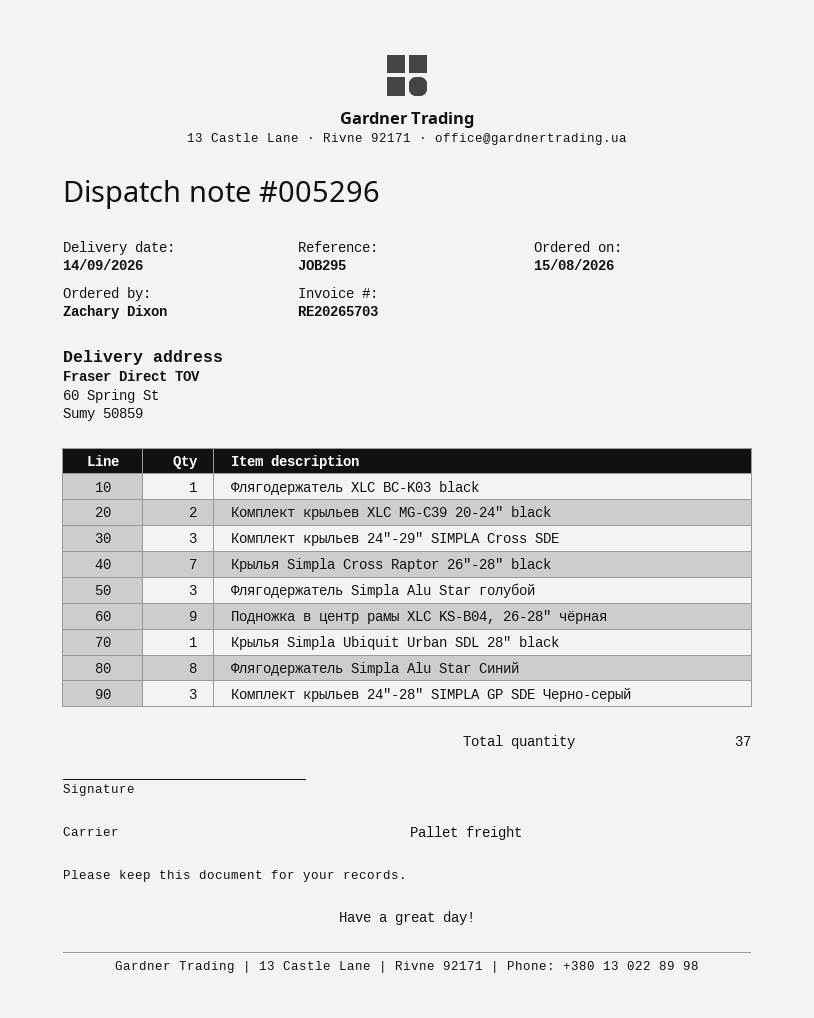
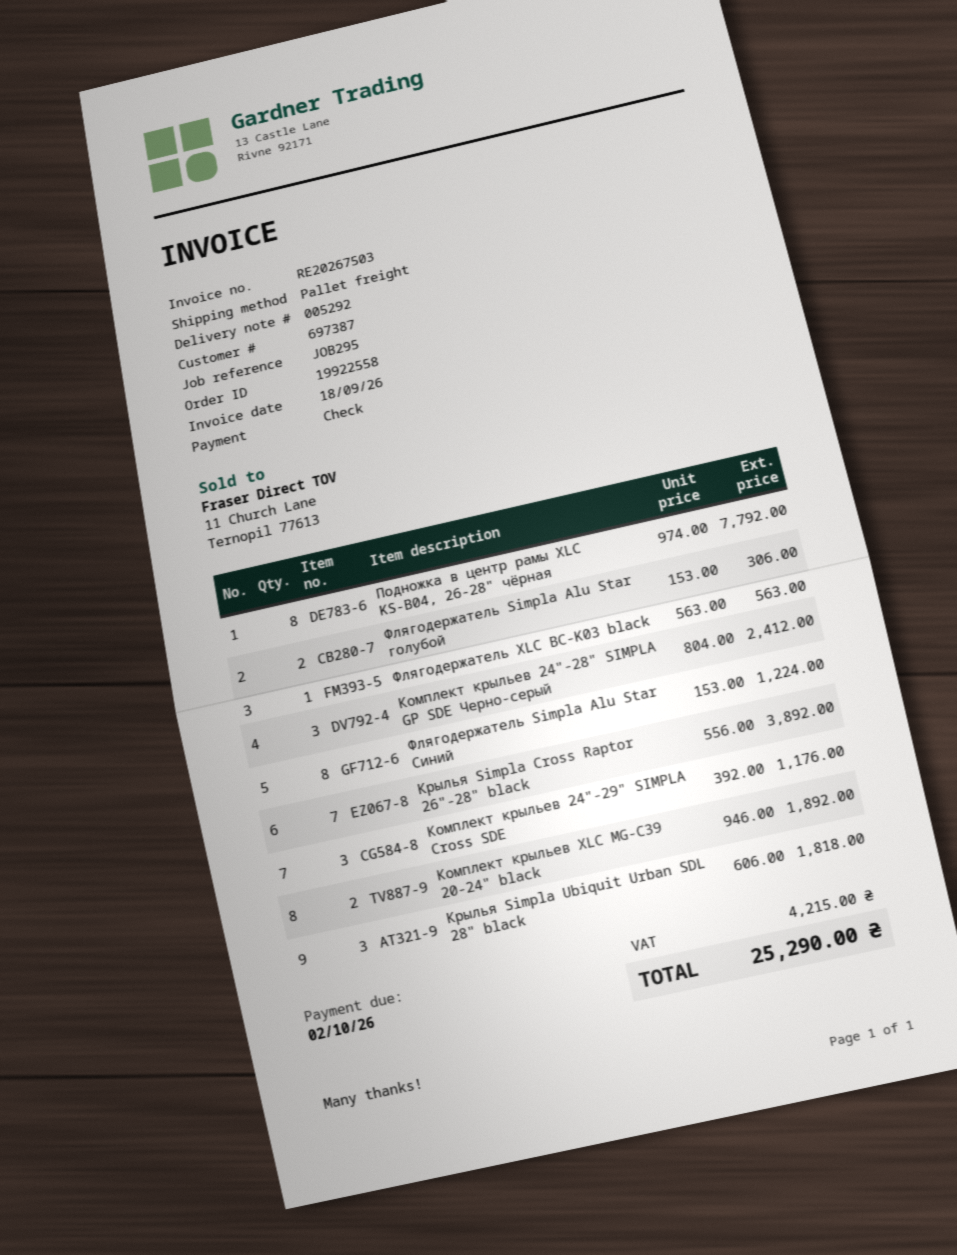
delivery note number: 005296 -> 005292
invoice number: RE20265703 -> RE20267503
Флягодержатель Simpla Alu Star голубой: 3 -> 2
Подножка в центр рамы XLC KS-B04, 26-28" чёрная: 9 -> 8
Крылья Simpla Ubiquit Urban SDL 28" black: 1 -> 3

